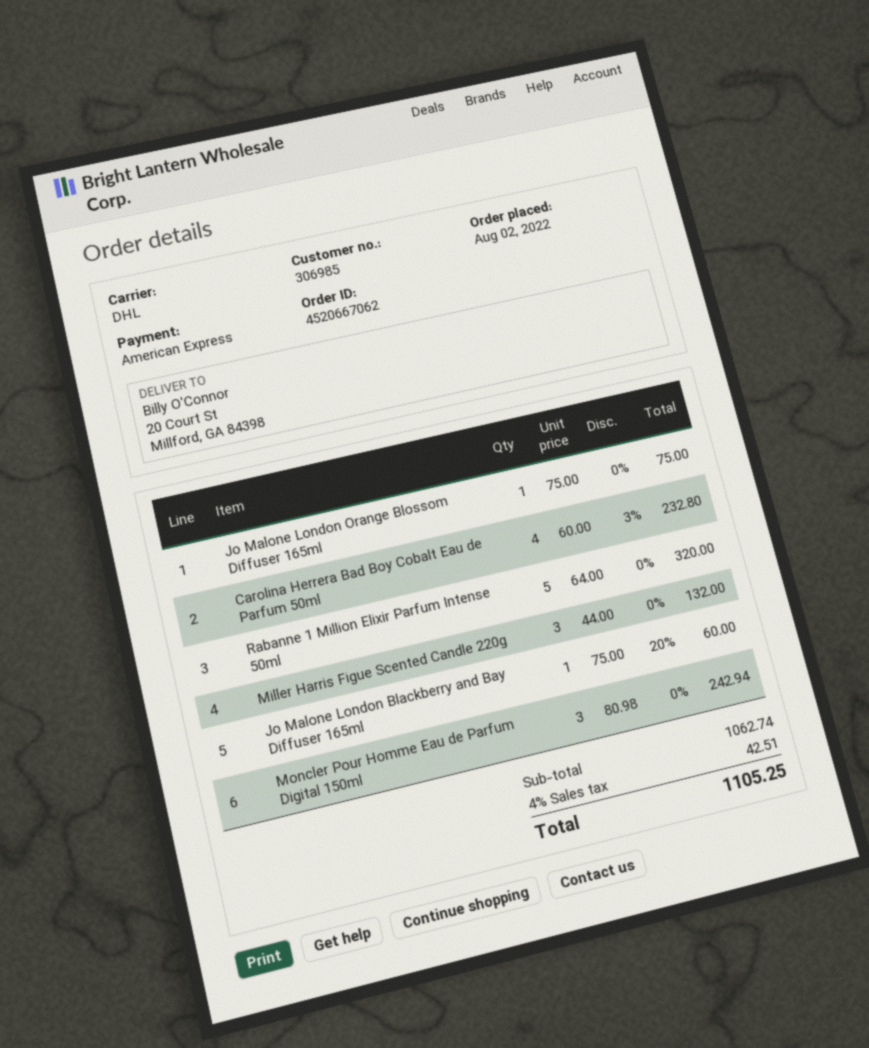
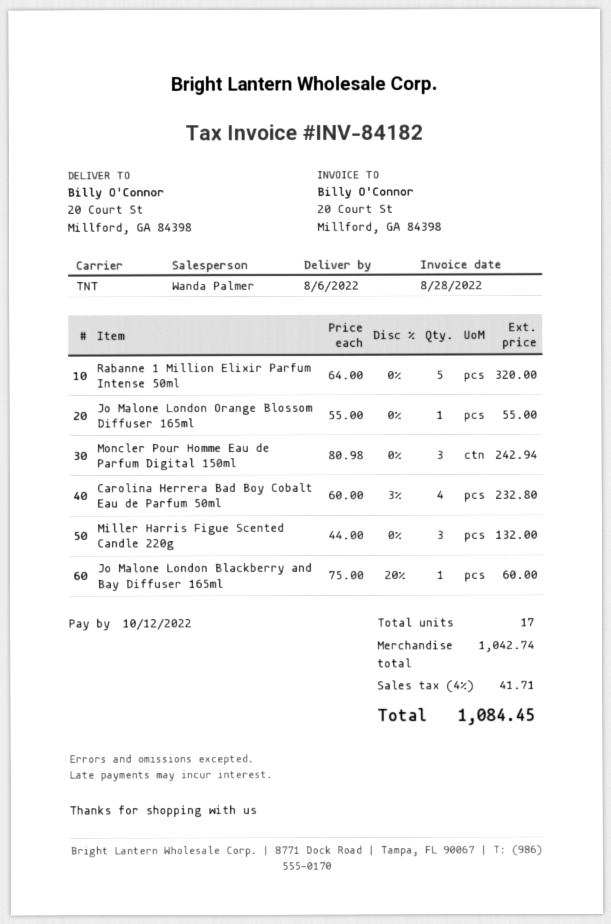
shipping method: DHL -> TNT
Jo Malone London Orange Blossom Diffuser 165ml: 1 x 75.00 = 75.00 -> 1 x 55.00 = 55.00
subtotal: 1062.74 -> 1042.74
tax: 4% = 42.51 -> 4% = 41.71
total: 1105.25 -> 1084.45

